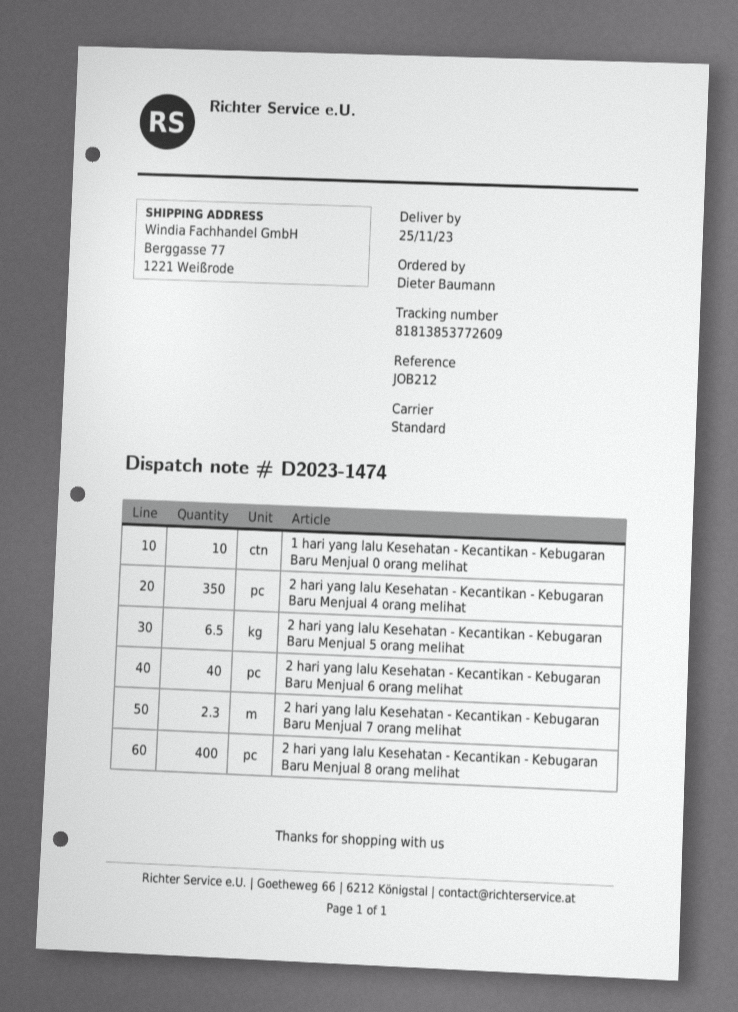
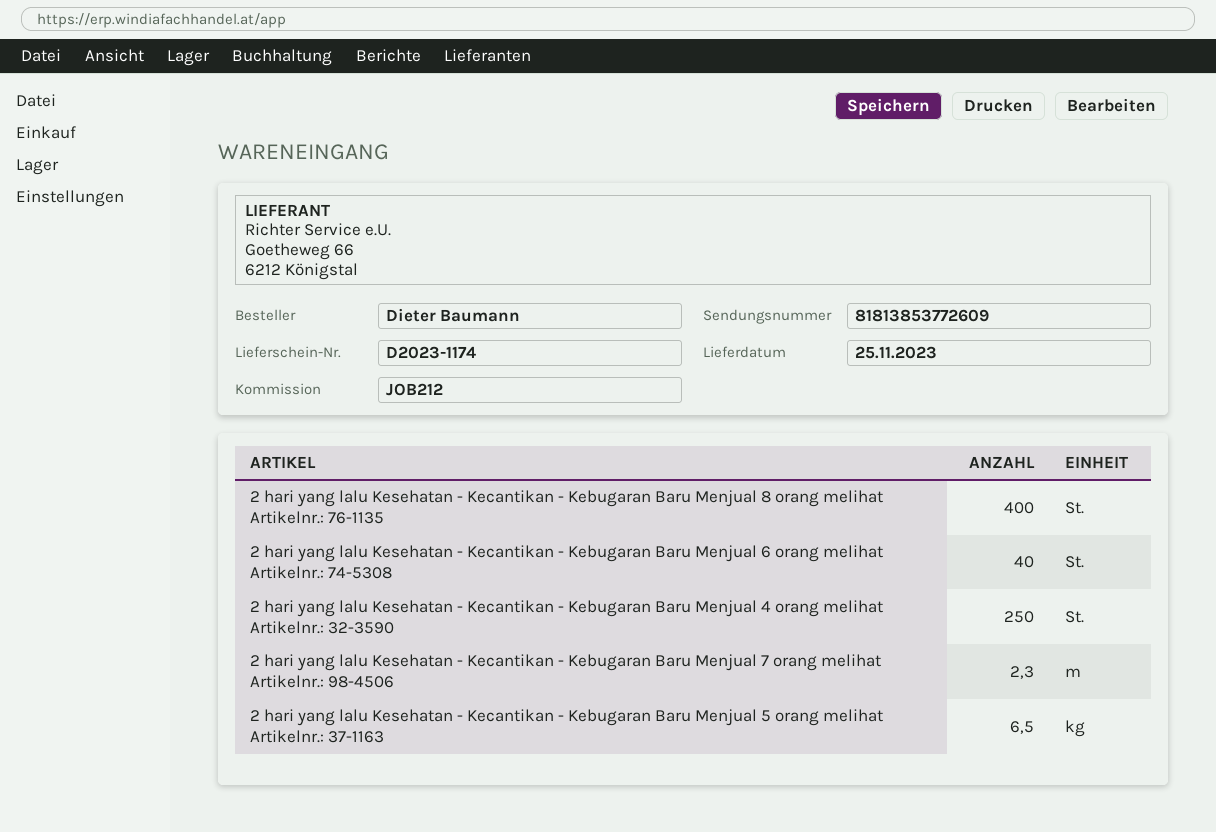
delivery note number: D2023-1474 -> D2023-1174
1 hari yang lalu Kesehatan - Kecantikan - Kebugaran Baru Menjual 0 orang melihat: 10 -> none
2 hari yang lalu Kesehatan - Kecantikan - Kebugaran Baru Menjual 4 orang melihat: 350 -> 250

